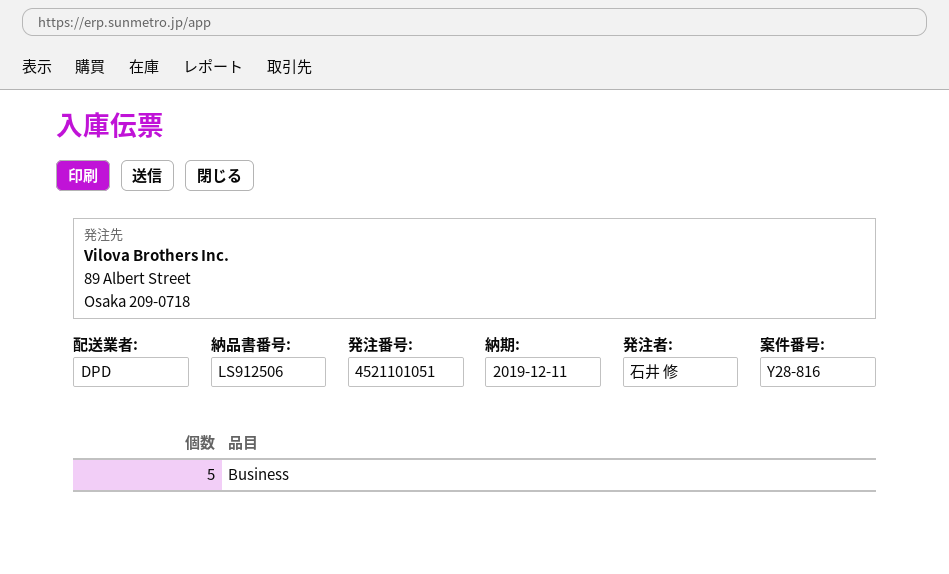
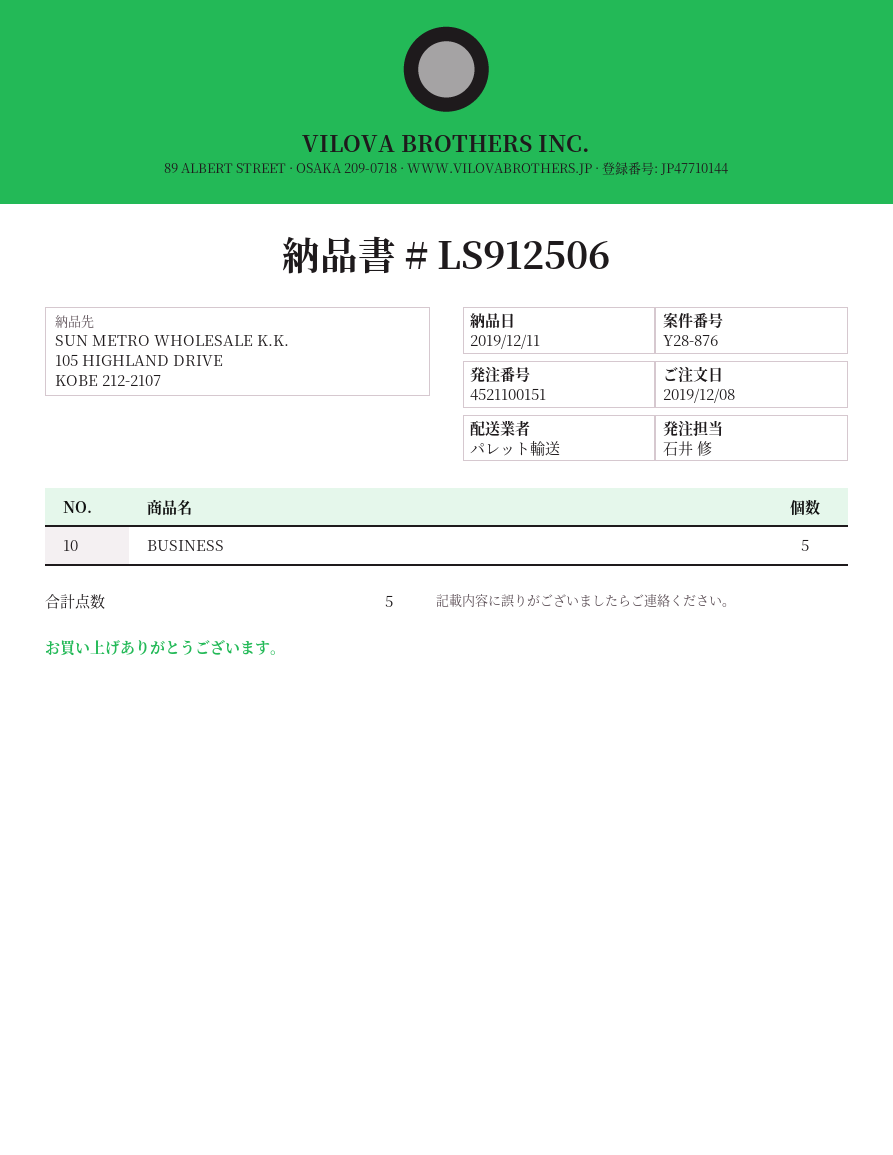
order number: 4521101051 -> 4521100151
reference: Y28-816 -> Y28-876
shipping method: DPD -> pallet freight

